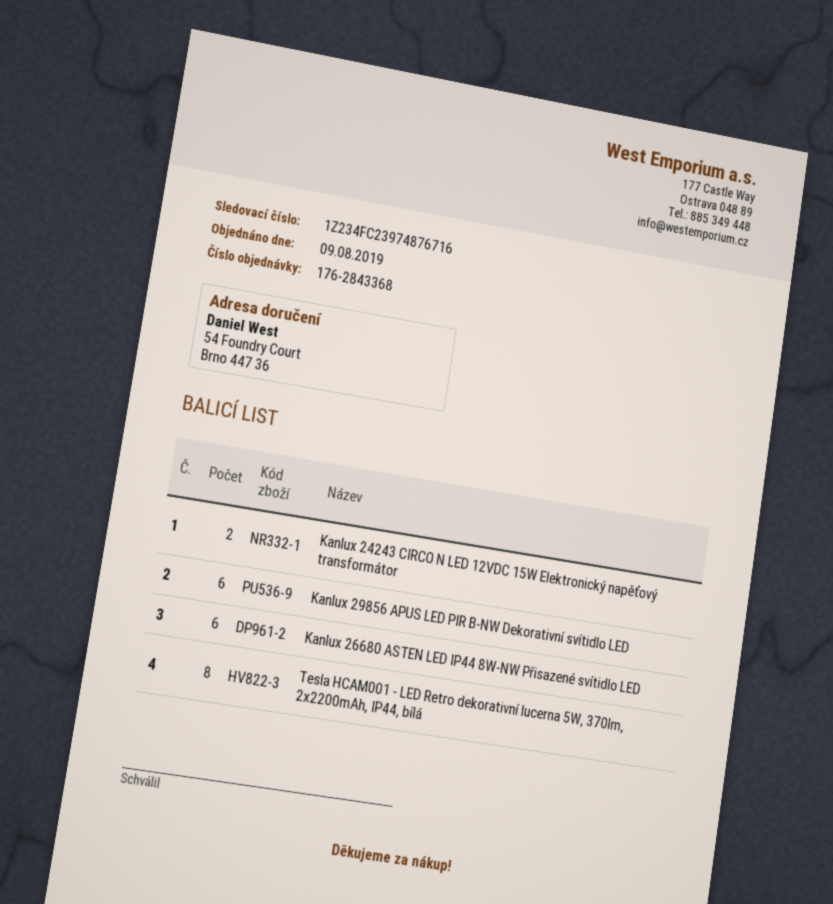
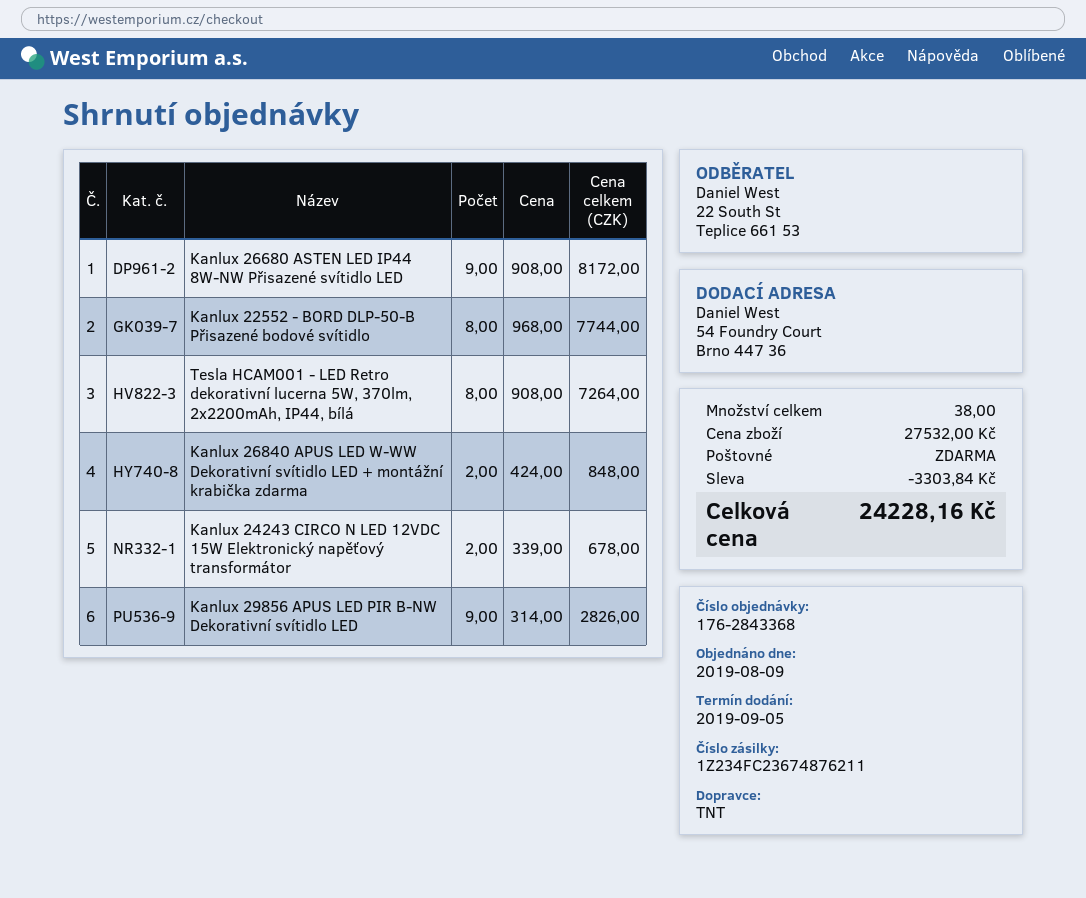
tracking number: 1Z234FC23974876716 -> 1Z234FC23674876211
Kanlux 29856 APUS LED PIR B-NW Dekorativní svítidlo LED: 6 -> 9
Kanlux 26680 ASTEN LED IP44 8W-NW Přisazené svítidlo LED: 6 -> 9
Kanlux 22552 - BORD DLP-50-B Přisazené bodové svítidlo: none -> 8
Kanlux 26840 APUS LED W-WW Dekorativní svítidlo LED + montážní krabička zdarma: none -> 2

